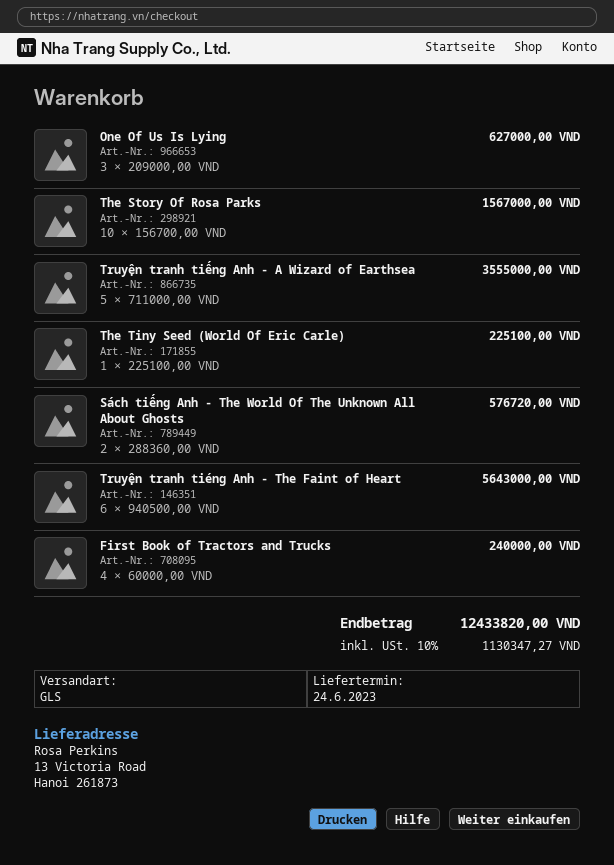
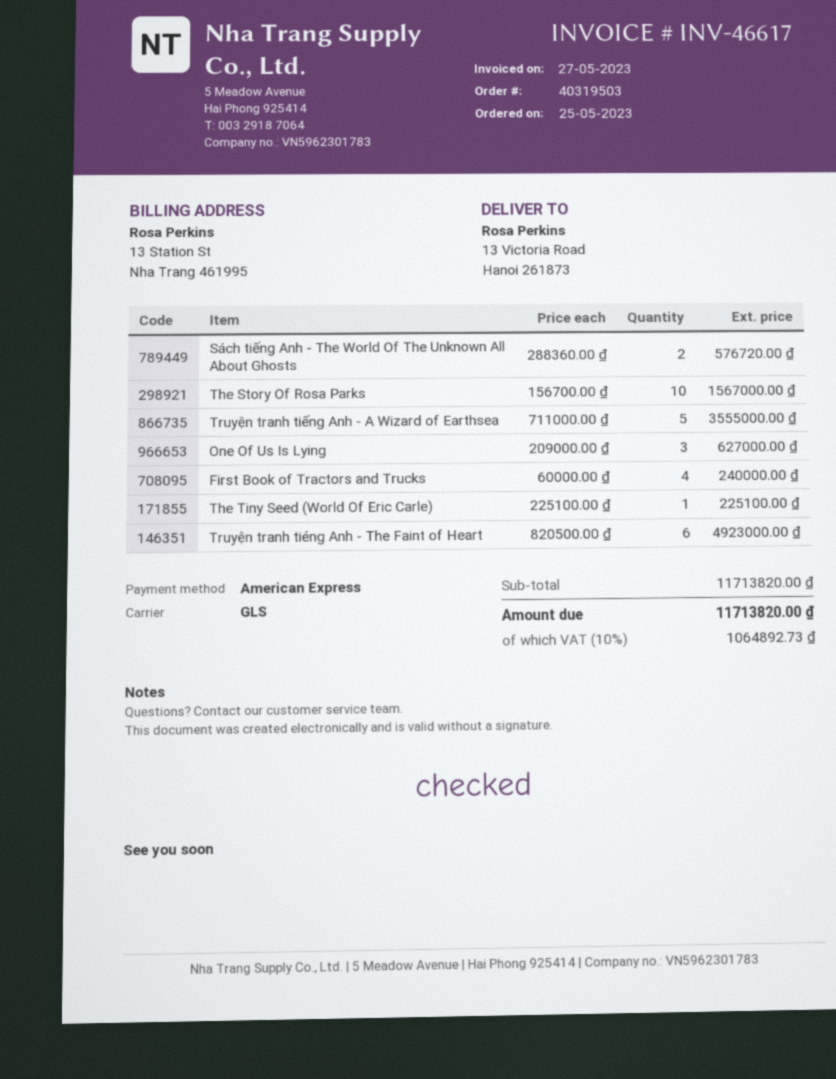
Truyện tranh tiéng Anh - The Faint of Heart: 6 x 940500.00 = 5643000.00 -> 6 x 820500.00 = 4923000.00
tax: 10% = 1130347.27 -> 10% = 1064892.73
total: 12433820.00 -> 11713820.00

